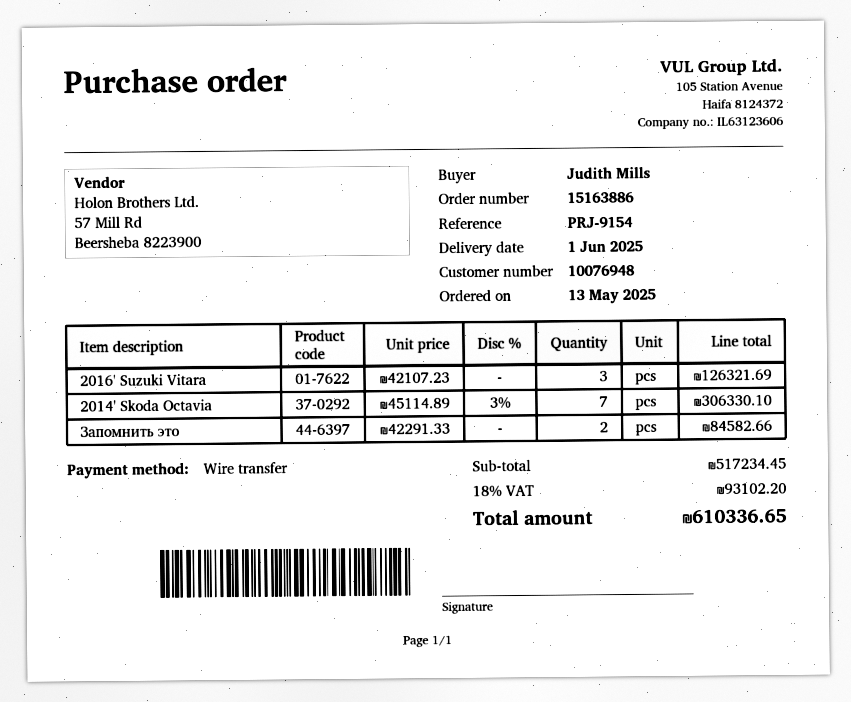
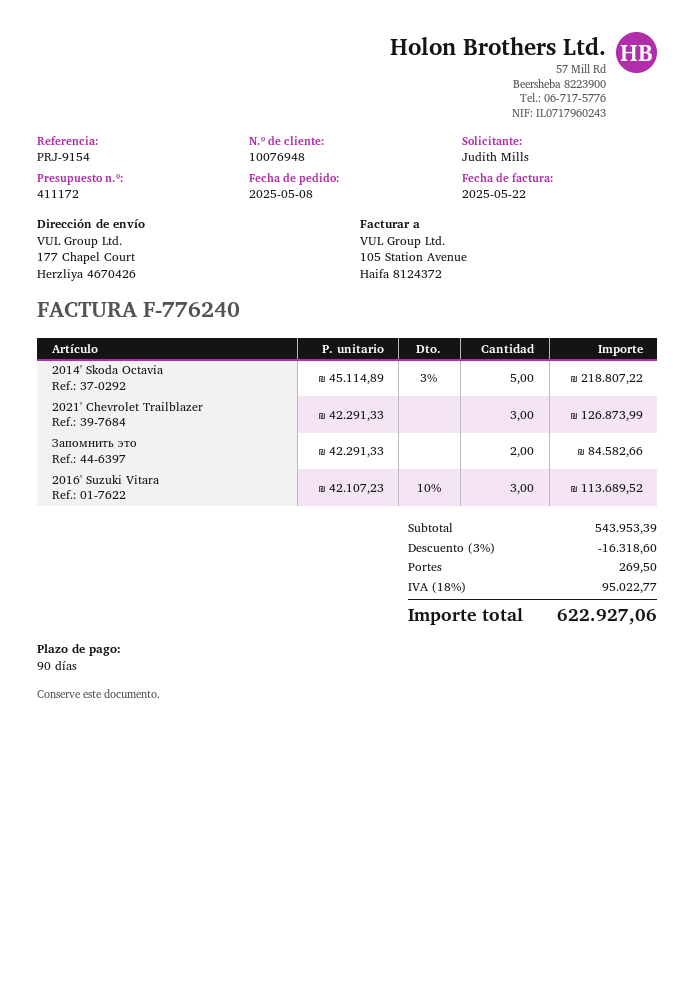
order date: 2025-05-13 -> 2025-05-08
2016' Suzuki Vitara: 3 x 42107.23 = 126321.69 -> 3 x 42107.23 - 10% = 113689.52
2014' Skoda Octavia: 7 x 45114.89 - 3% = 306330.10 -> 5 x 45114.89 - 3% = 218807.22
2021' Chevrolet Trailblazer: none -> 3 x 42291.33 = 126873.99
subtotal: 517234.45 -> 543953.39
discount: none -> 3% = 16318.60
shipping: none -> 269.50
tax: 18% = 93102.20 -> 18% = 95022.77
total: 610336.65 -> 622927.06

